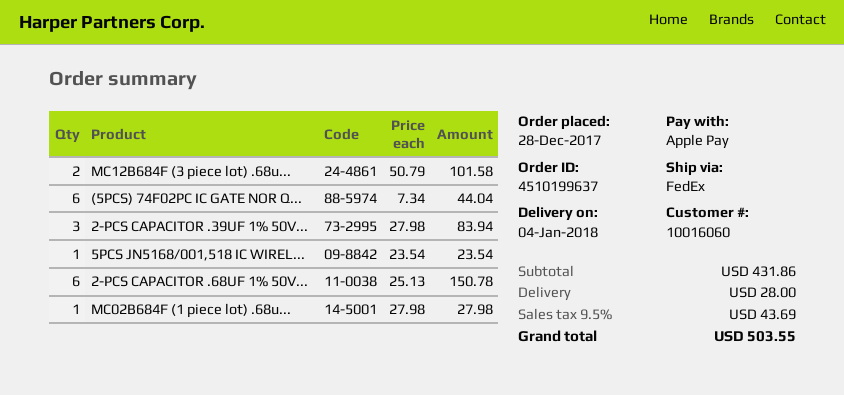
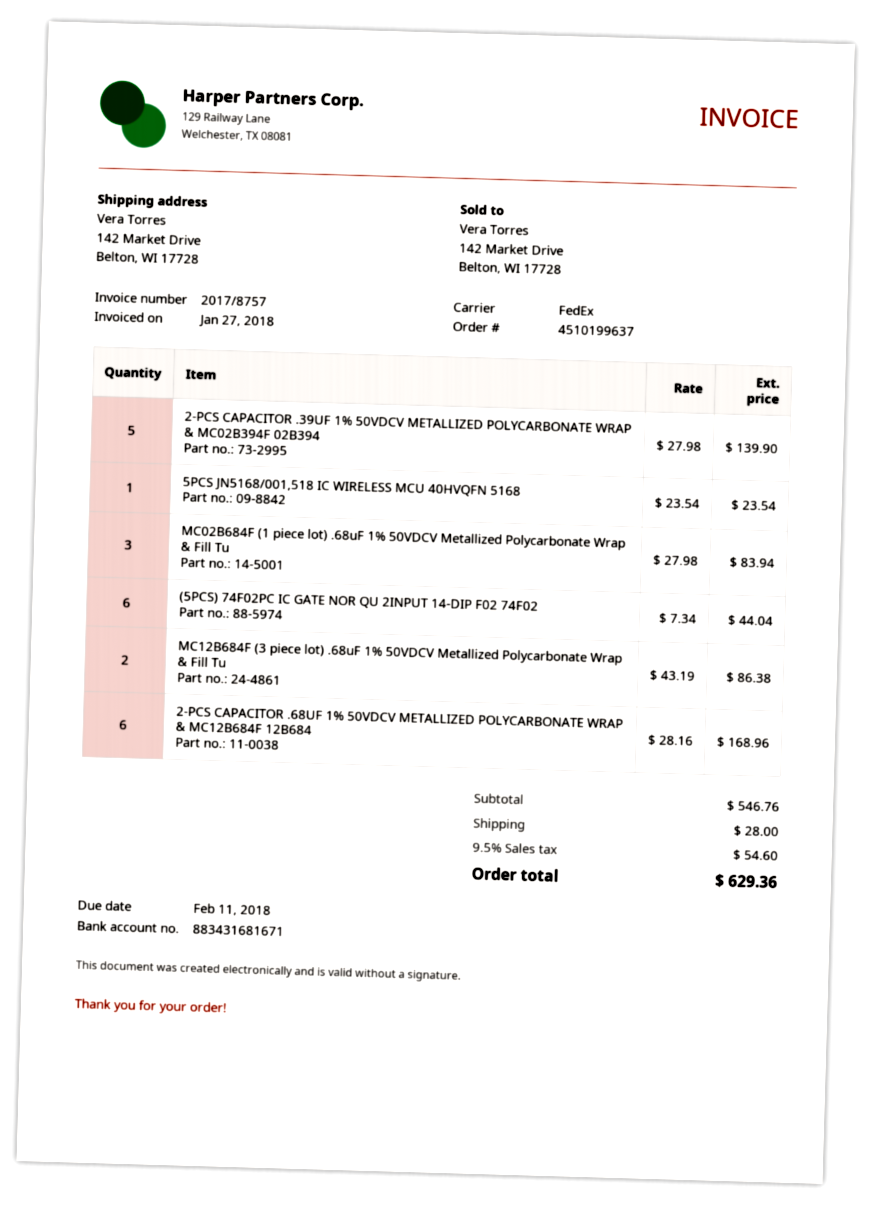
MC12B684F (3 piece lot) .68u...: 2 x 50.79 = 101.58 -> 2 x 43.19 = 86.38
2-PCS CAPACITOR .39UF 1% 50V...: 3 x 27.98 = 83.94 -> 5 x 27.98 = 139.90
2-PCS CAPACITOR .68UF 1% 50V...: 6 x 25.13 = 150.78 -> 6 x 28.16 = 168.96
MC02B684F (1 piece lot) .68u...: 1 x 27.98 = 27.98 -> 3 x 27.98 = 83.94
subtotal: 431.86 -> 546.76
tax: 9.5% = 43.69 -> 9.5% = 54.60
total: 503.55 -> 629.36

